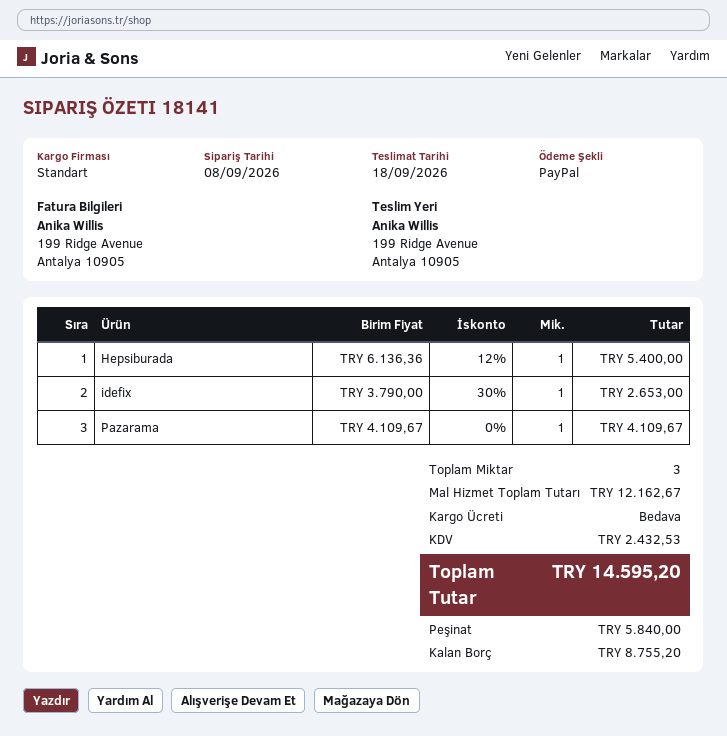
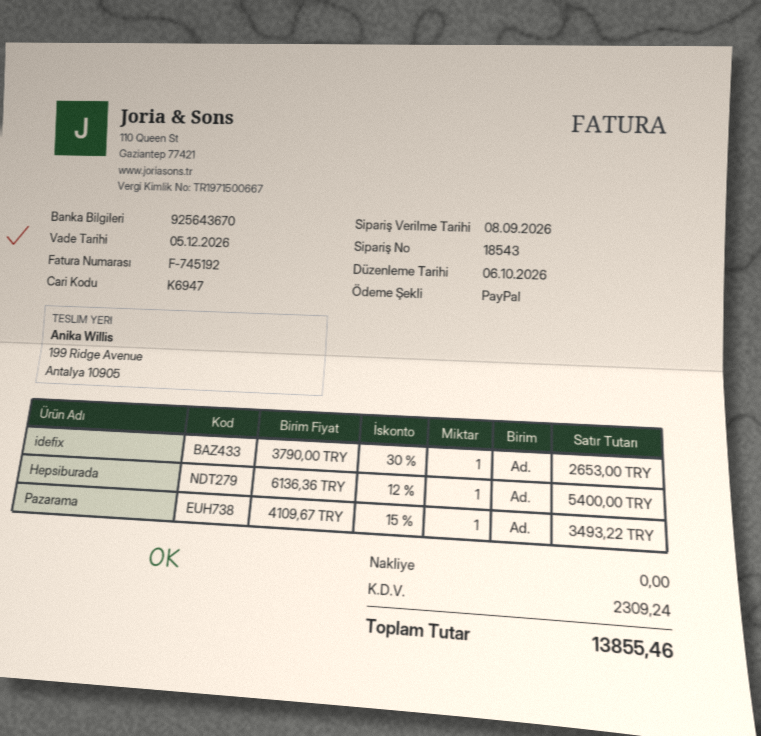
order number: 18141 -> 18543
Pazarama: 1 x 4109.67 = 4109.67 -> 1 x 4109.67 - 15% = 3493.22
tax: 2432.53 -> 2309.24
total: 14595.20 -> 13855.46

